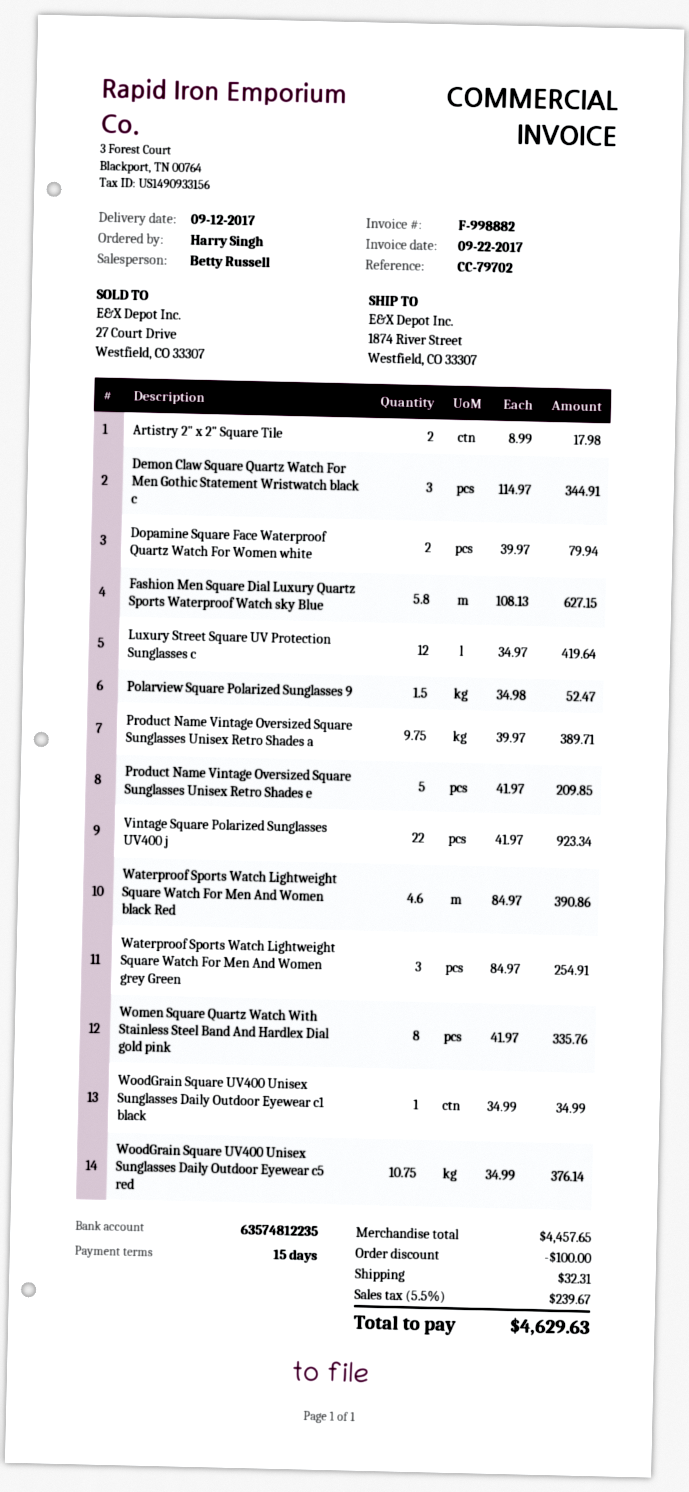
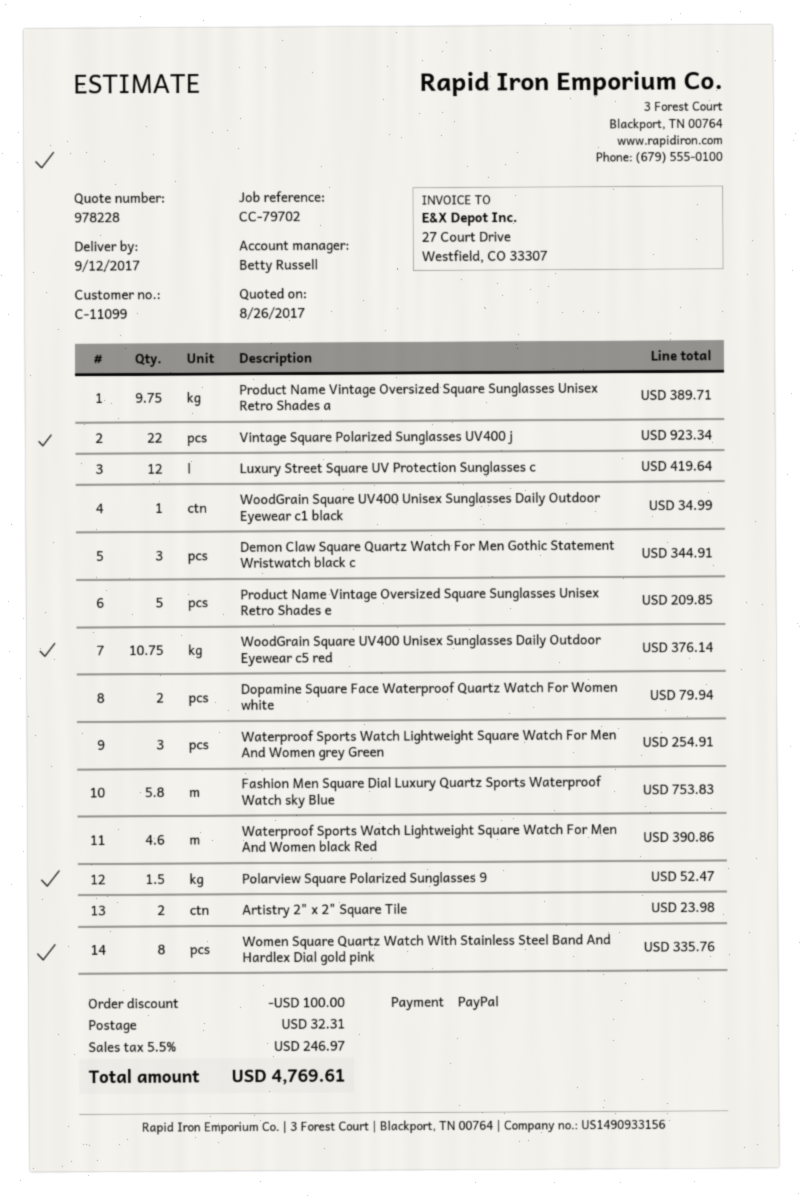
Artistry 2" x 2" Square Tile: 2 for 17.98 -> 2 for 23.98
Fashion Men Square Dial Luxury Quartz Sports Waterproof Watch sky Blue: 5.8 for 627.15 -> 5.8 for 753.83
tax: 5.5% = 239.67 -> 5.5% = 246.97
total: 4629.63 -> 4769.61

